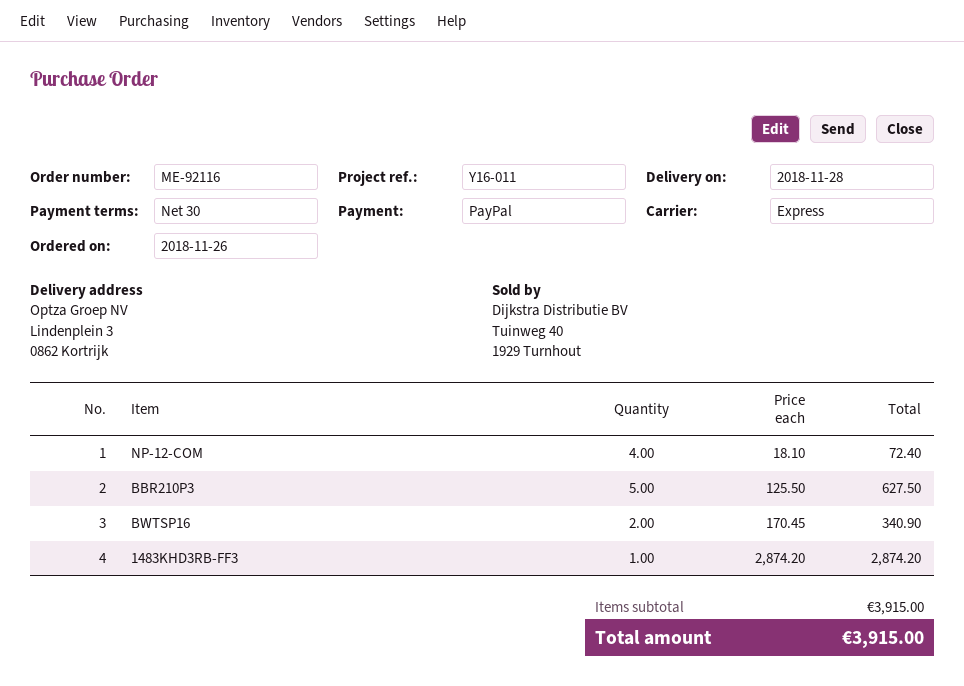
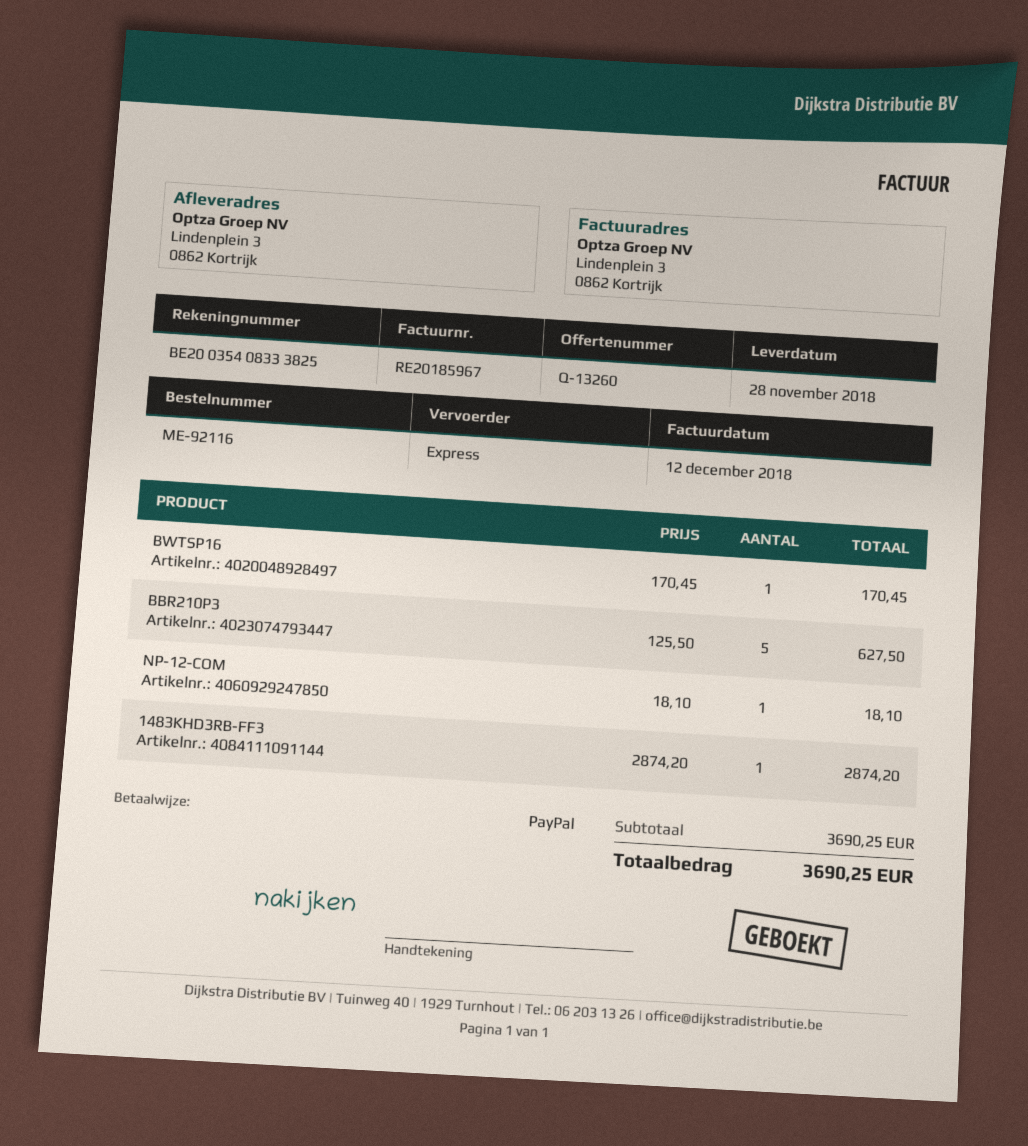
NP-12-COM: 4 x 18.10 = 72.40 -> 1 x 18.10 = 18.10
BWTSP16: 2 x 170.45 = 340.90 -> 1 x 170.45 = 170.45
subtotal: 3915.00 -> 3690.25
total: 3915.00 -> 3690.25

